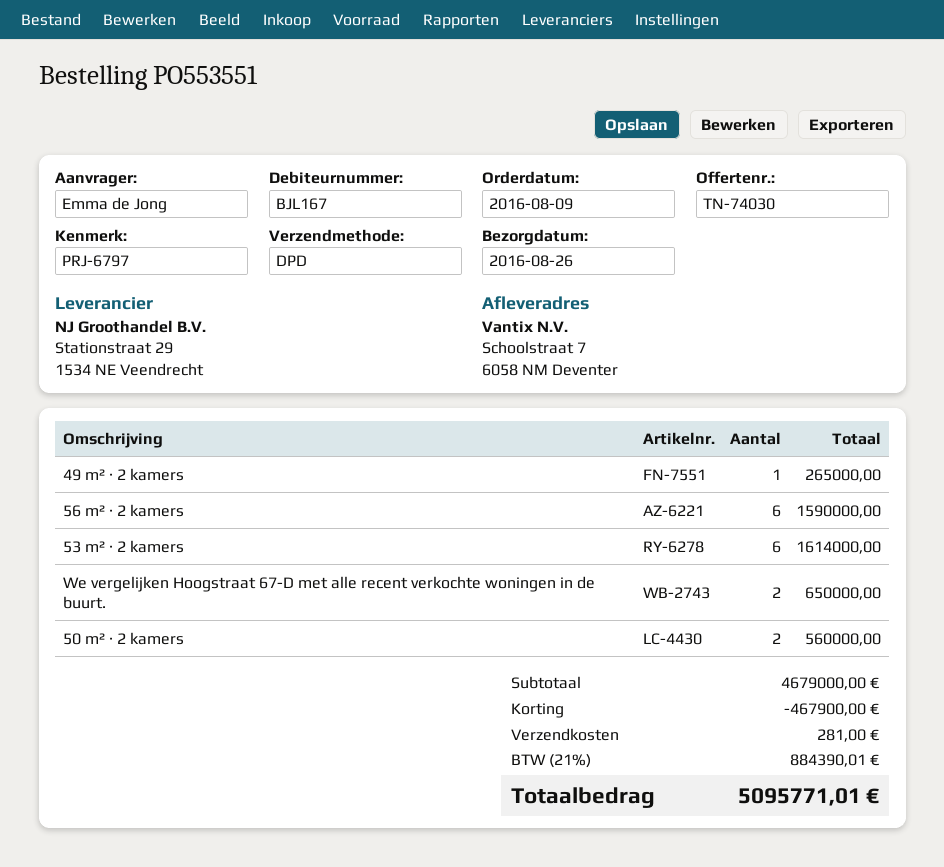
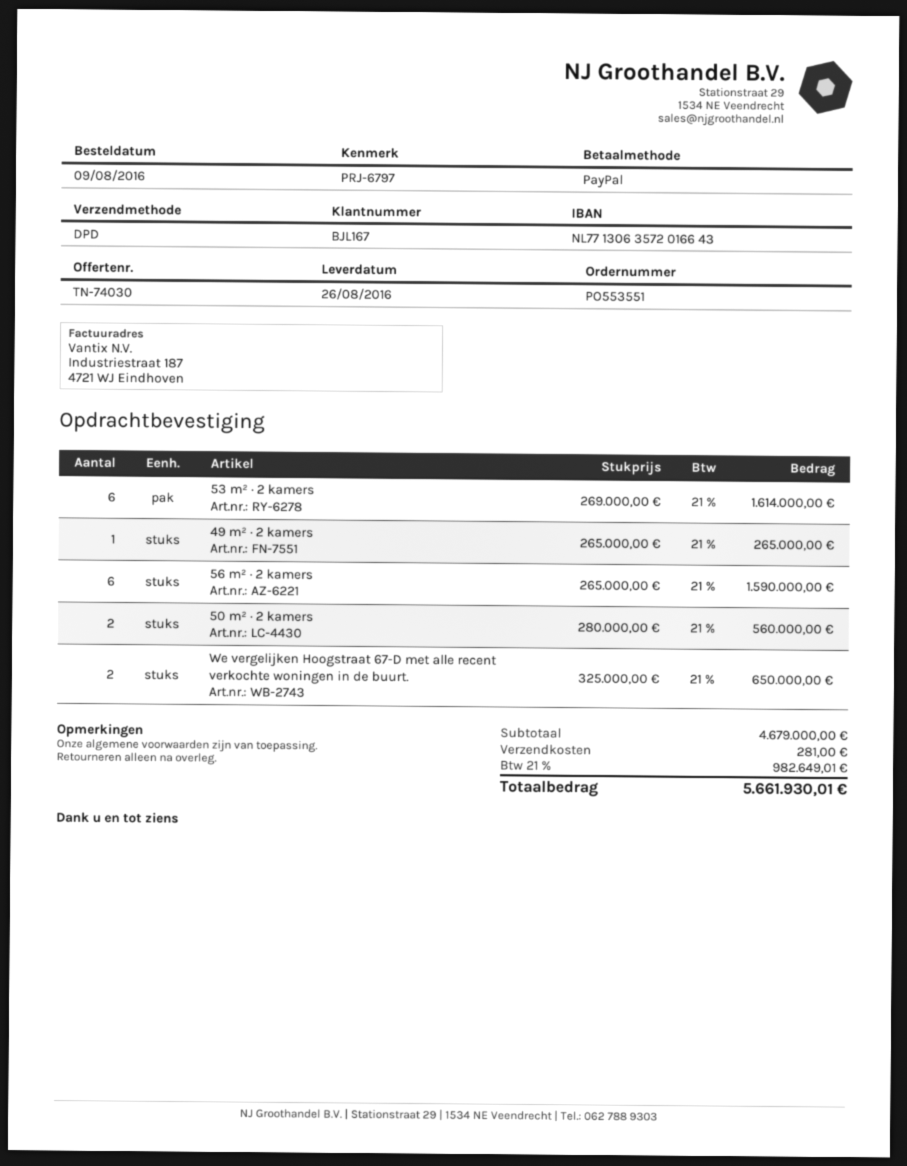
discount: 467900.00 -> none
tax: 21% = 884390.01 -> 21% = 982649.01
total: 5095771.01 -> 5661930.01

